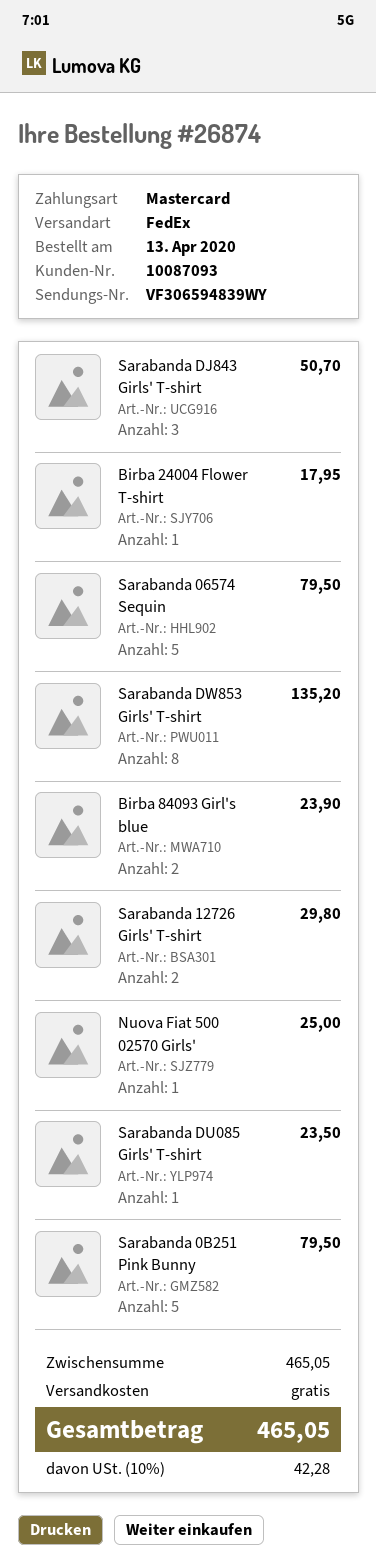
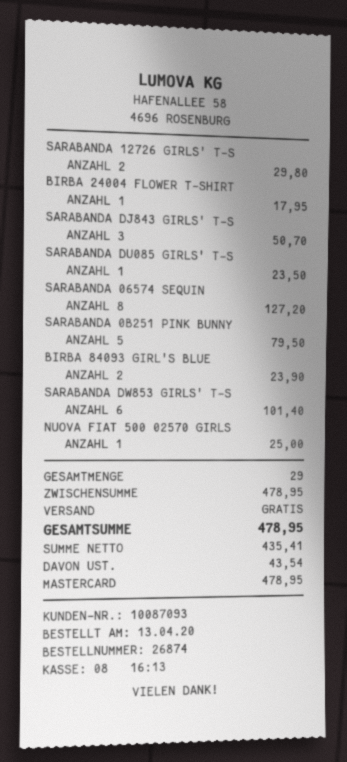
Sarabanda 06574 Sequin: 5 for 79.50 -> 8 for 127.20
Sarabanda DW853 Girls' T-shirt: 8 for 135.20 -> 6 for 101.40
subtotal: 465.05 -> 478.95
tax: 42.28 -> 43.54
total: 465.05 -> 478.95

